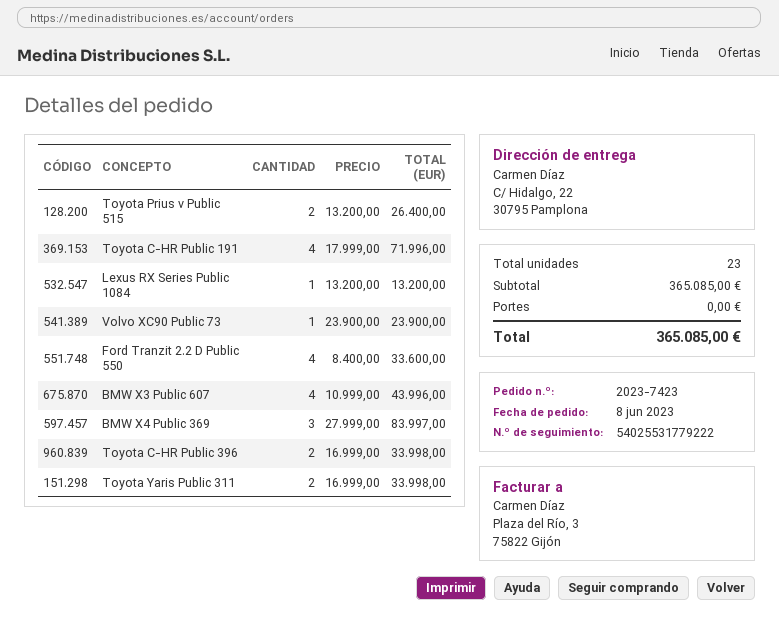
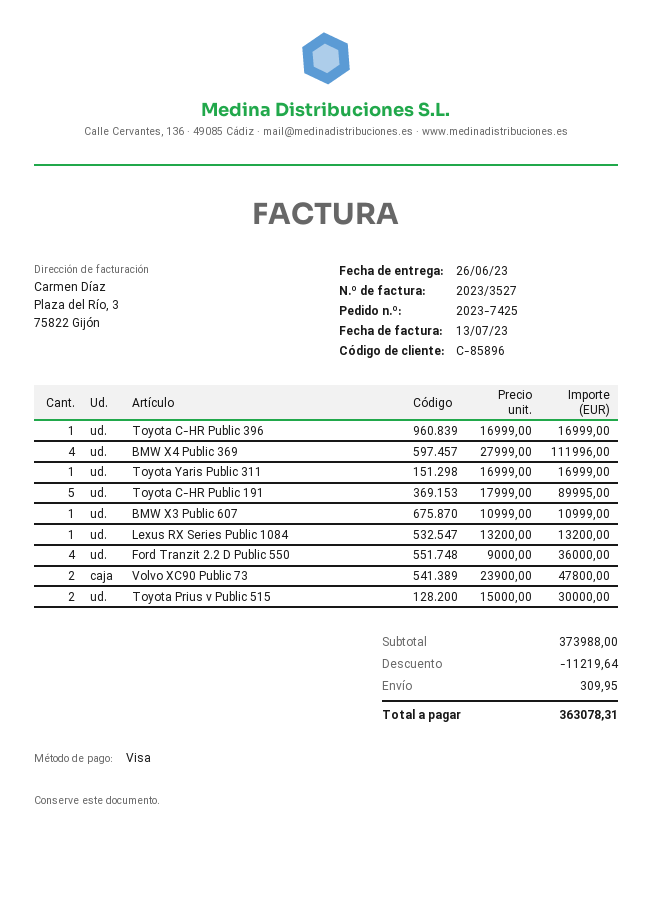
order number: 2023-7423 -> 2023-7425
Toyota Prius v Public 515: 2 x 13200.00 = 26400.00 -> 2 x 15000.00 = 30000.00
Toyota C-HR Public 191: 4 x 17999.00 = 71996.00 -> 5 x 17999.00 = 89995.00
Volvo XC90 Public 73: 1 x 23900.00 = 23900.00 -> 2 x 23900.00 = 47800.00
Ford Tranzit 2.2 D Public 550: 4 x 8400.00 = 33600.00 -> 4 x 9000.00 = 36000.00
BMW X3 Public 607: 4 x 10999.00 = 43996.00 -> 1 x 10999.00 = 10999.00
BMW X4 Public 369: 3 x 27999.00 = 83997.00 -> 4 x 27999.00 = 111996.00
Toyota C-HR Public 396: 2 x 16999.00 = 33998.00 -> 1 x 16999.00 = 16999.00
Toyota Yaris Public 311: 2 x 16999.00 = 33998.00 -> 1 x 16999.00 = 16999.00
subtotal: 365085.00 -> 373988.00
discount: none -> 11219.64
shipping: 0.00 -> 309.95
total: 365085.00 -> 363078.31

